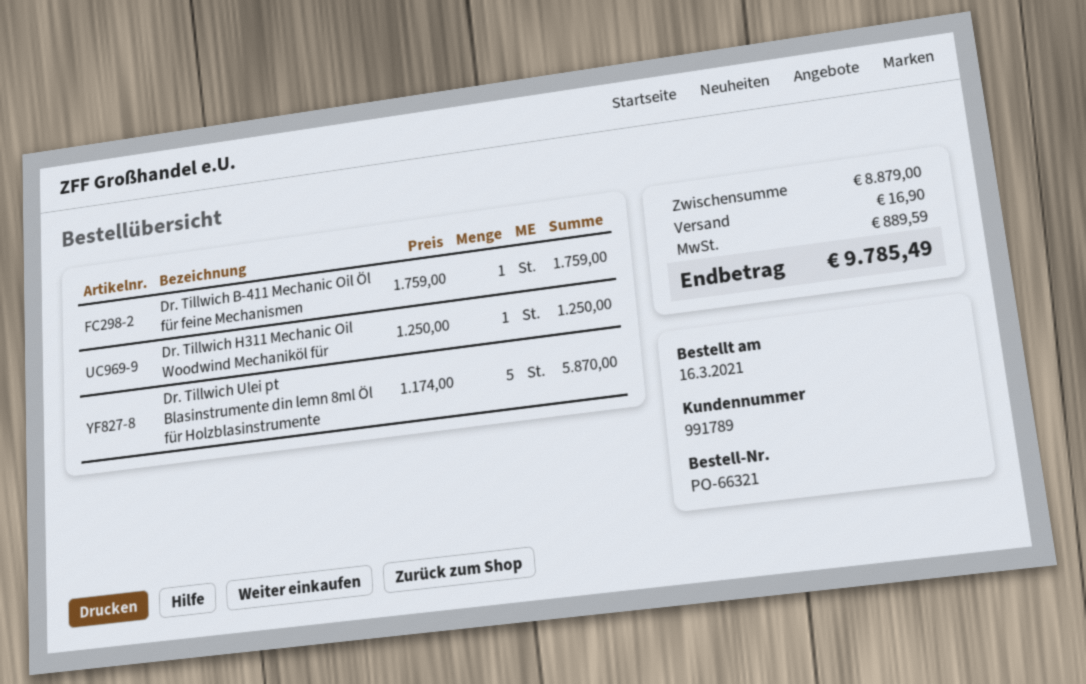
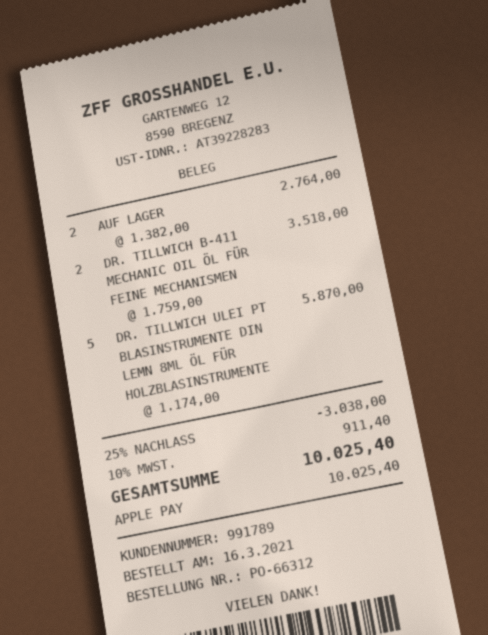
order number: PO-66321 -> PO-66312
Dr. Tillwich B-411 Mechanic Oil Öl für feine Mechanismen: 1 x 1759.00 = 1759.00 -> 2 x 1759.00 = 3518.00
Dr. Tillwich H311 Mechanic Oil Woodwind Mechaniköl für: 1 x 1250.00 = 1250.00 -> none
AUF LAGER: none -> 2 x 1382.00 = 2764.00
discount: none -> 25% = 3038.00
shipping: 16.90 -> none
tax: 889.59 -> 911.40
total: 9785.49 -> 10025.40

